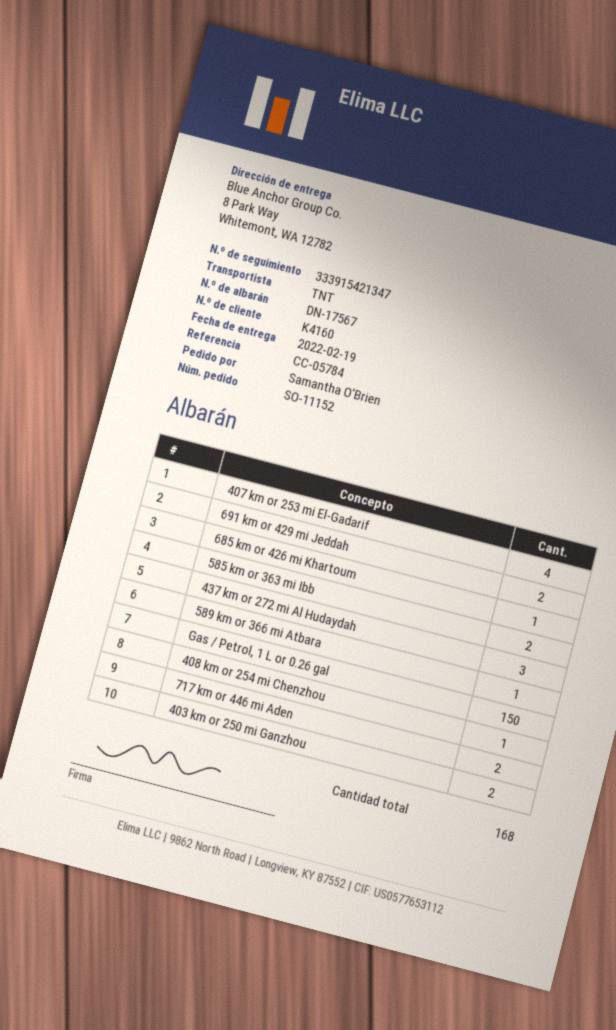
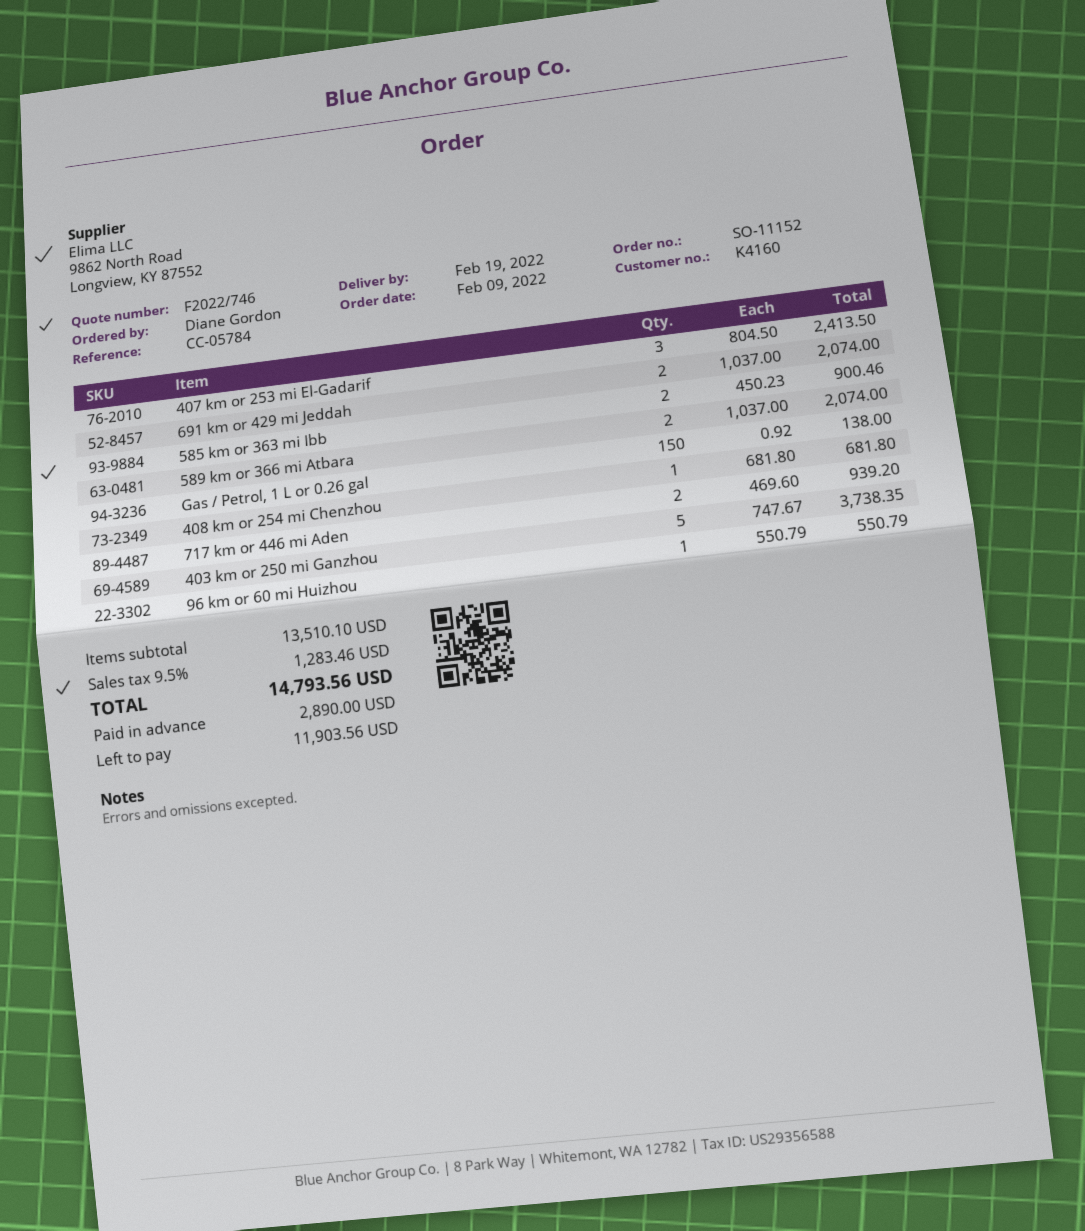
ordered by: Samantha O'Brien -> Diane Gordon
407 km or 253 mi El-Gadarif: 4 -> 3
685 km or 426 mi Khartoum: 1 -> none
437 km or 272 mi Al Hudaydah: 3 -> none
589 km or 366 mi Atbara: 1 -> 2
403 km or 250 mi Ganzhou: 2 -> 5
96 km or 60 mi Huizhou: none -> 1

